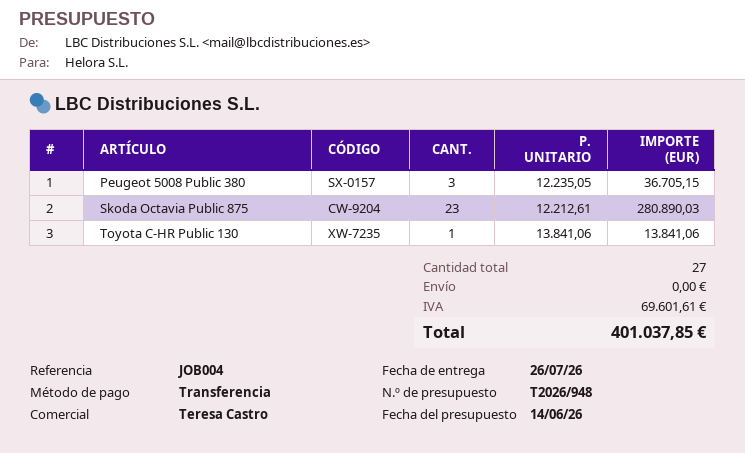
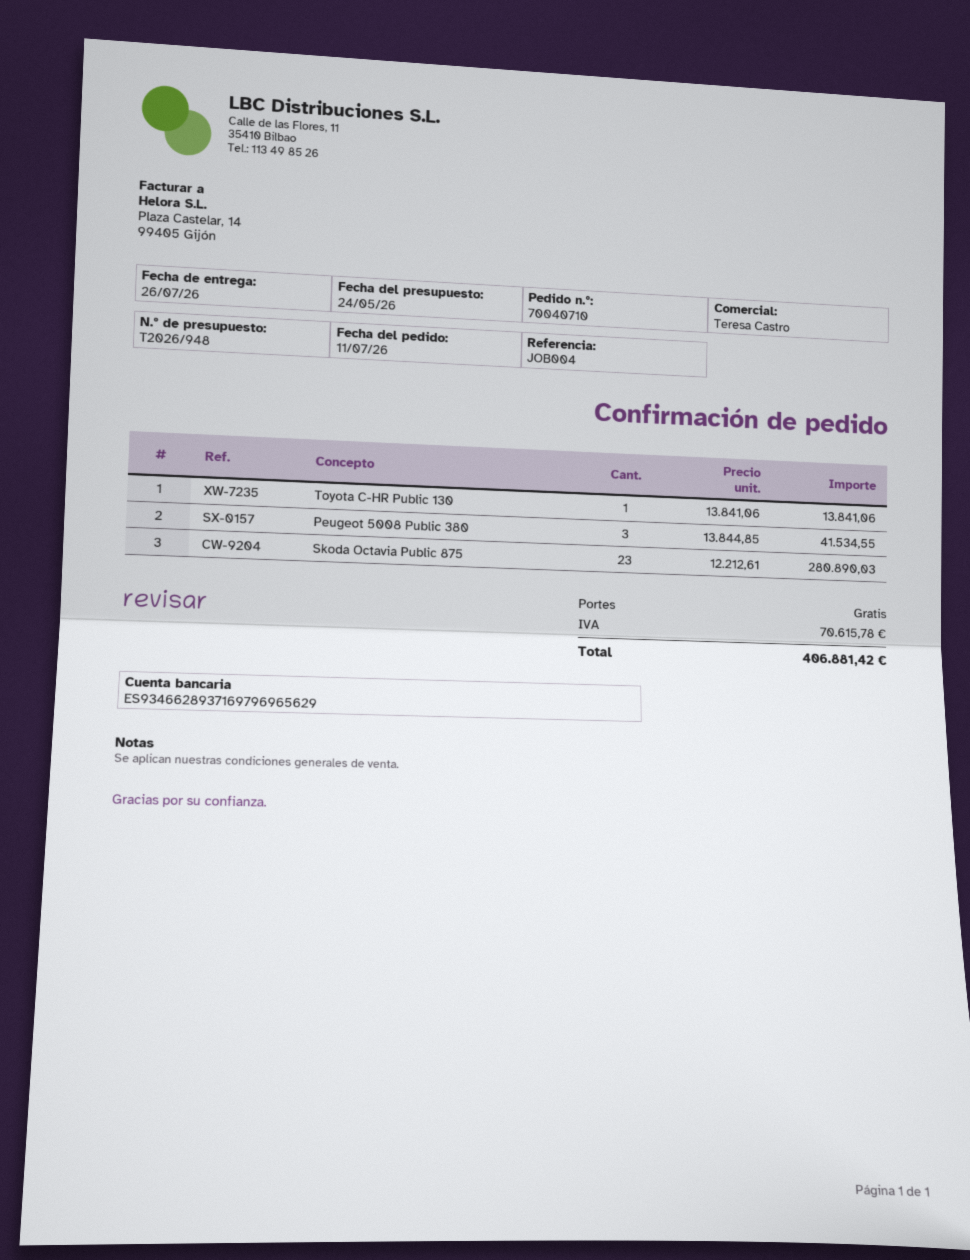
quote date: 2026-06-14 -> 2026-05-24
Peugeot 5008 Public 380: 3 x 12235.05 = 36705.15 -> 3 x 13844.85 = 41534.55
tax: 69601.61 -> 70615.78
total: 401037.85 -> 406881.42

